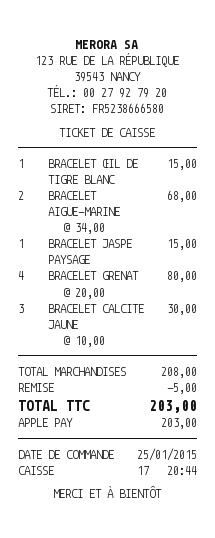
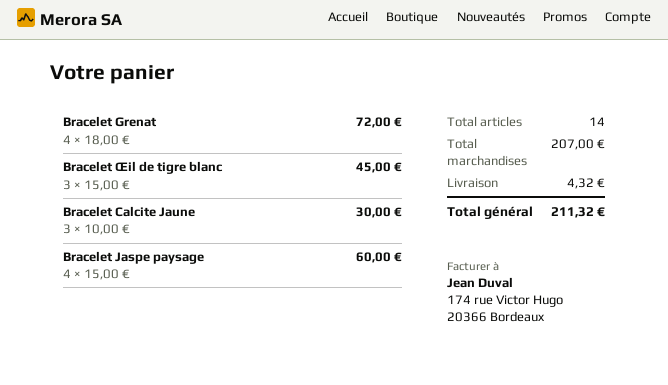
BRACELET ŒIL DE TIGRE BLANC: 1 x 15.00 = 15.00 -> 3 x 15.00 = 45.00
BRACELET AIGUE-MARINE: 2 x 34.00 = 68.00 -> none
BRACELET JASPE PAYSAGE: 1 x 15.00 = 15.00 -> 4 x 15.00 = 60.00
BRACELET GRENAT: 4 x 20.00 = 80.00 -> 4 x 18.00 = 72.00
subtotal: 208.00 -> 207.00
discount: 5.00 -> none
shipping: none -> 4.32
total: 203.00 -> 211.32

